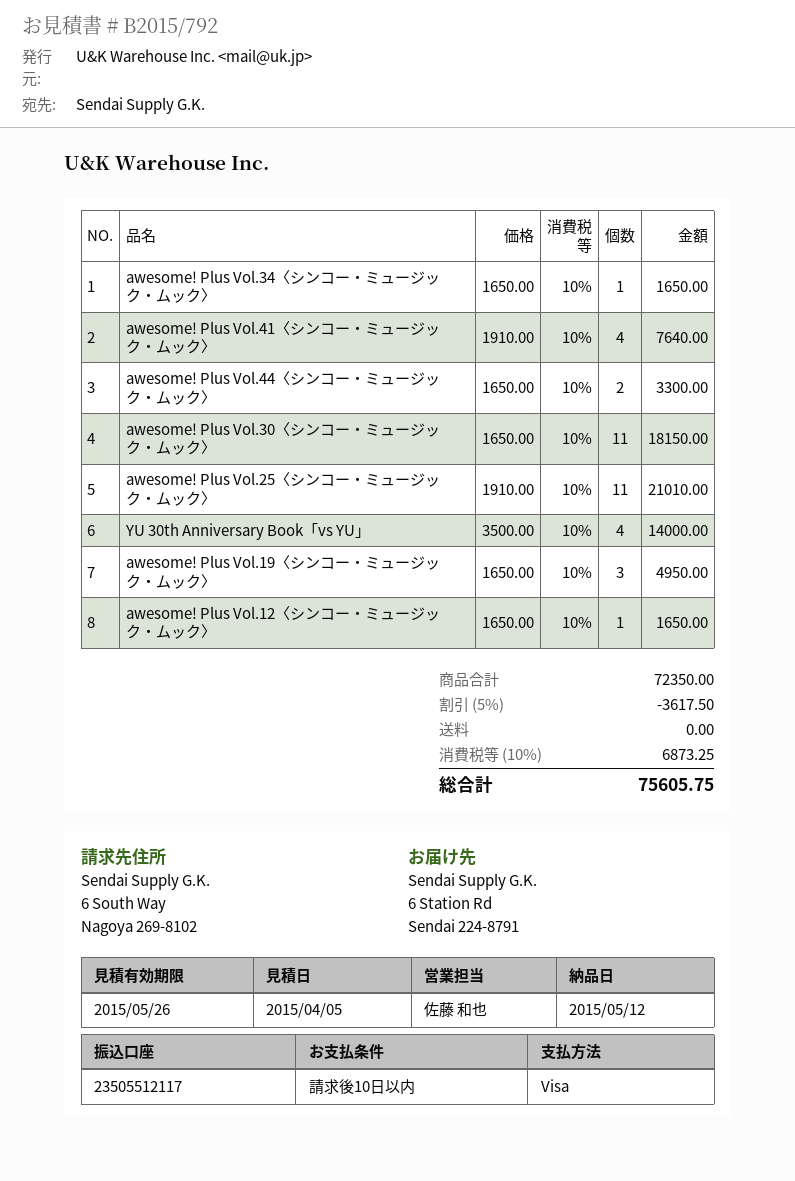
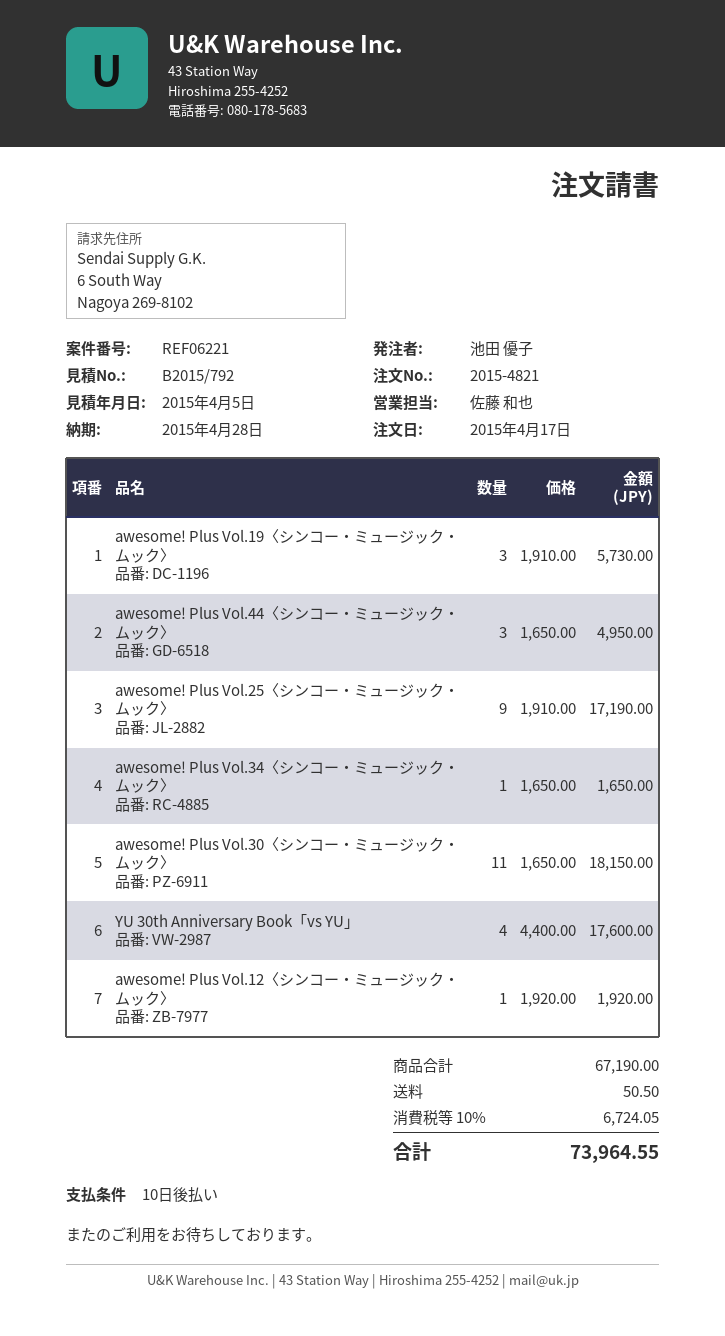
delivery date: 2015-05-12 -> 2015-04-28
awesome! Plus Vol.41〈シンコー・ミュージック・ムック〉: 4 x 1910.00 = 7640.00 -> none
awesome! Plus Vol.44〈シンコー・ミュージック・ムック〉: 2 x 1650.00 = 3300.00 -> 3 x 1650.00 = 4950.00
awesome! Plus Vol.25〈シンコー・ミュージック・ムック〉: 11 x 1910.00 = 21010.00 -> 9 x 1910.00 = 17190.00
YU 30th Anniversary Book「vs YU」: 4 x 3500.00 = 14000.00 -> 4 x 4400.00 = 17600.00
awesome! Plus Vol.19〈シンコー・ミュージック・ムック〉: 3 x 1650.00 = 4950.00 -> 3 x 1910.00 = 5730.00
awesome! Plus Vol.12〈シンコー・ミュージック・ムック〉: 1 x 1650.00 = 1650.00 -> 1 x 1920.00 = 1920.00
subtotal: 72350.00 -> 67190.00
discount: 5% = 3617.50 -> none
shipping: 0.00 -> 50.50
tax: 10% = 6873.25 -> 10% = 6724.05
total: 75605.75 -> 73964.55

